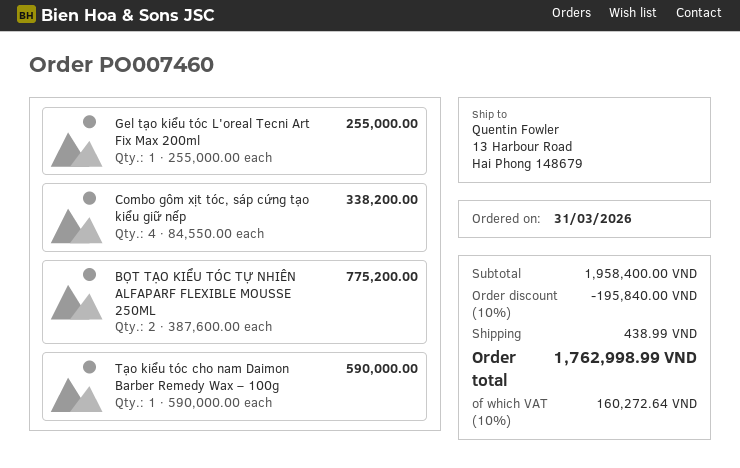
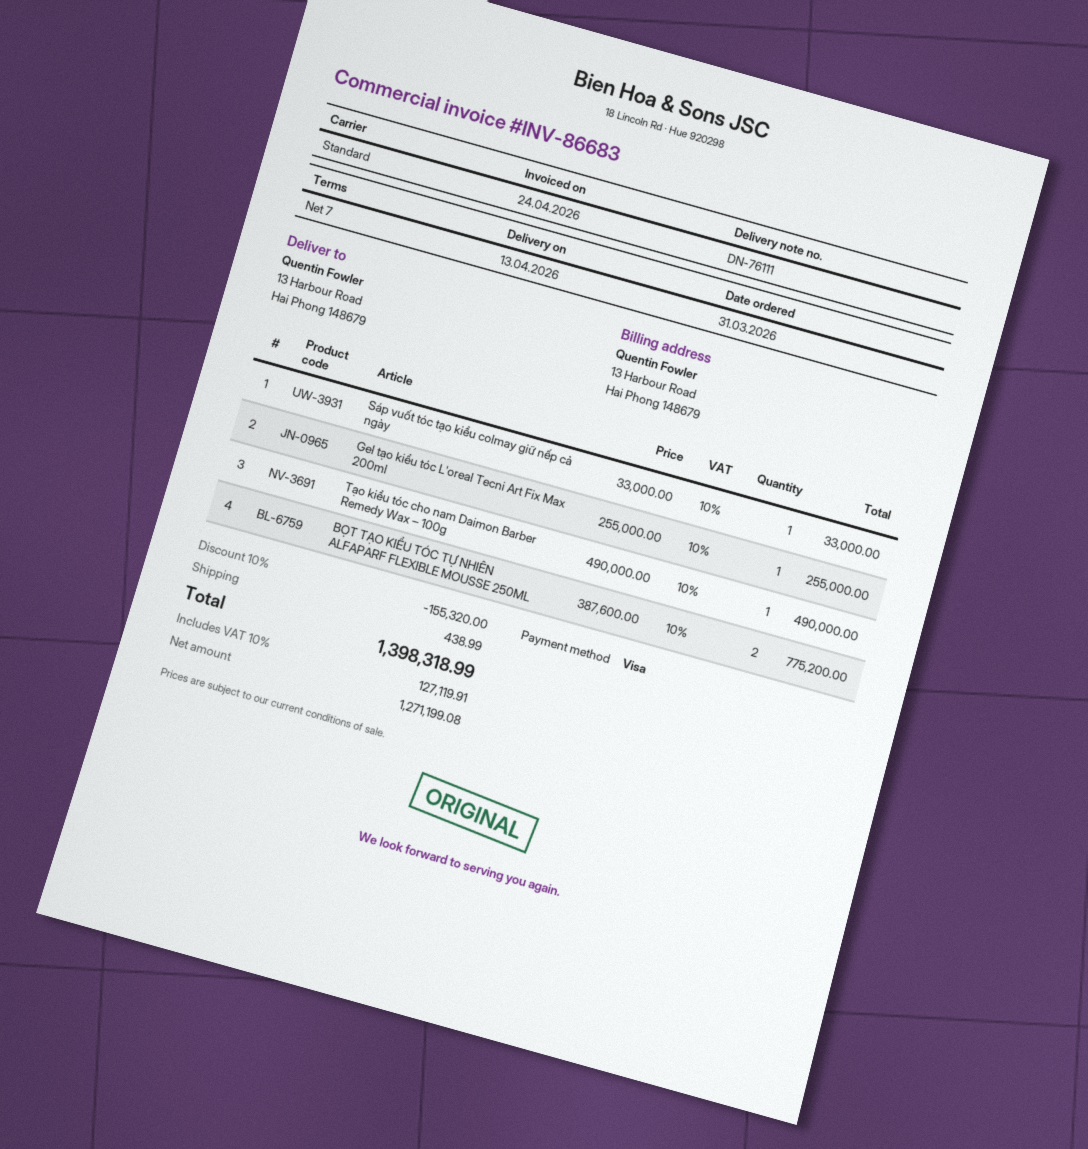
Combo gôm xịt tóc, sáp cứng tạo kiểu giữ nếp: 4 x 84550.00 = 338200.00 -> none
Tạo kiểu tóc cho nam Daimon Barber Remedy Wax – 100g: 1 x 590000.00 = 590000.00 -> 1 x 490000.00 = 490000.00
Sáp vuốt tóc tạo kiểu colmay giữ nếp cả ngày: none -> 1 x 33000.00 = 33000.00
discount: 10% = 195840.00 -> 10% = 155320.00
tax: 10% = 160272.64 -> 10% = 127119.91
total: 1762998.99 -> 1398318.99

